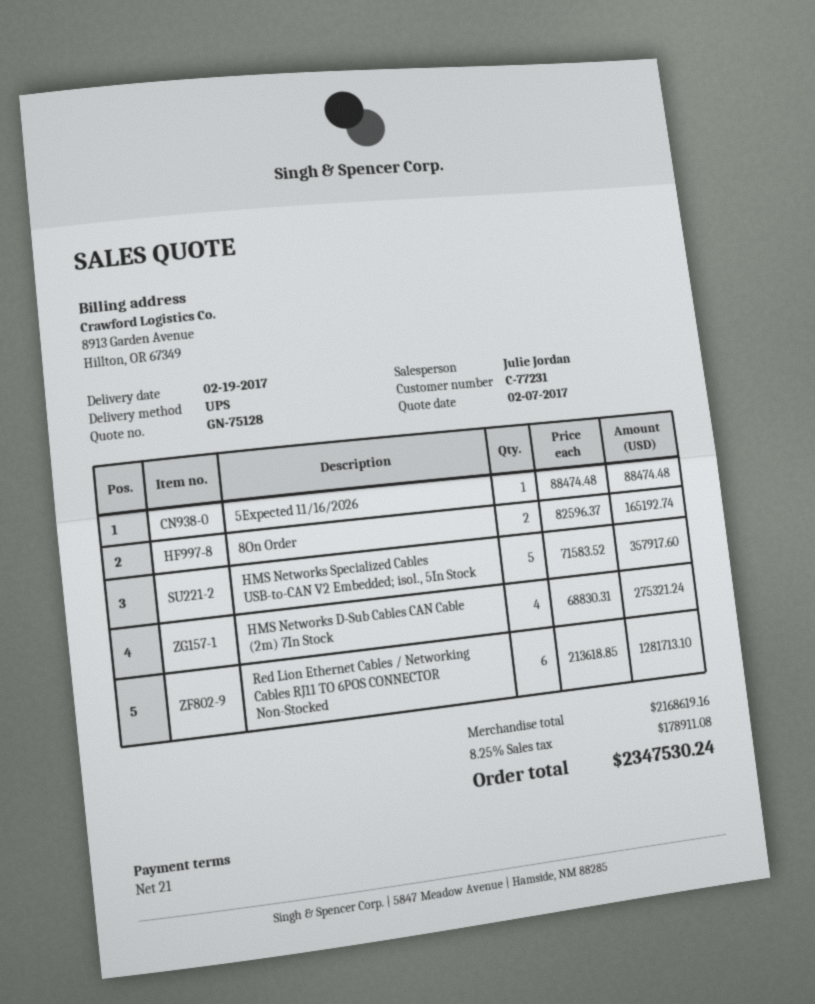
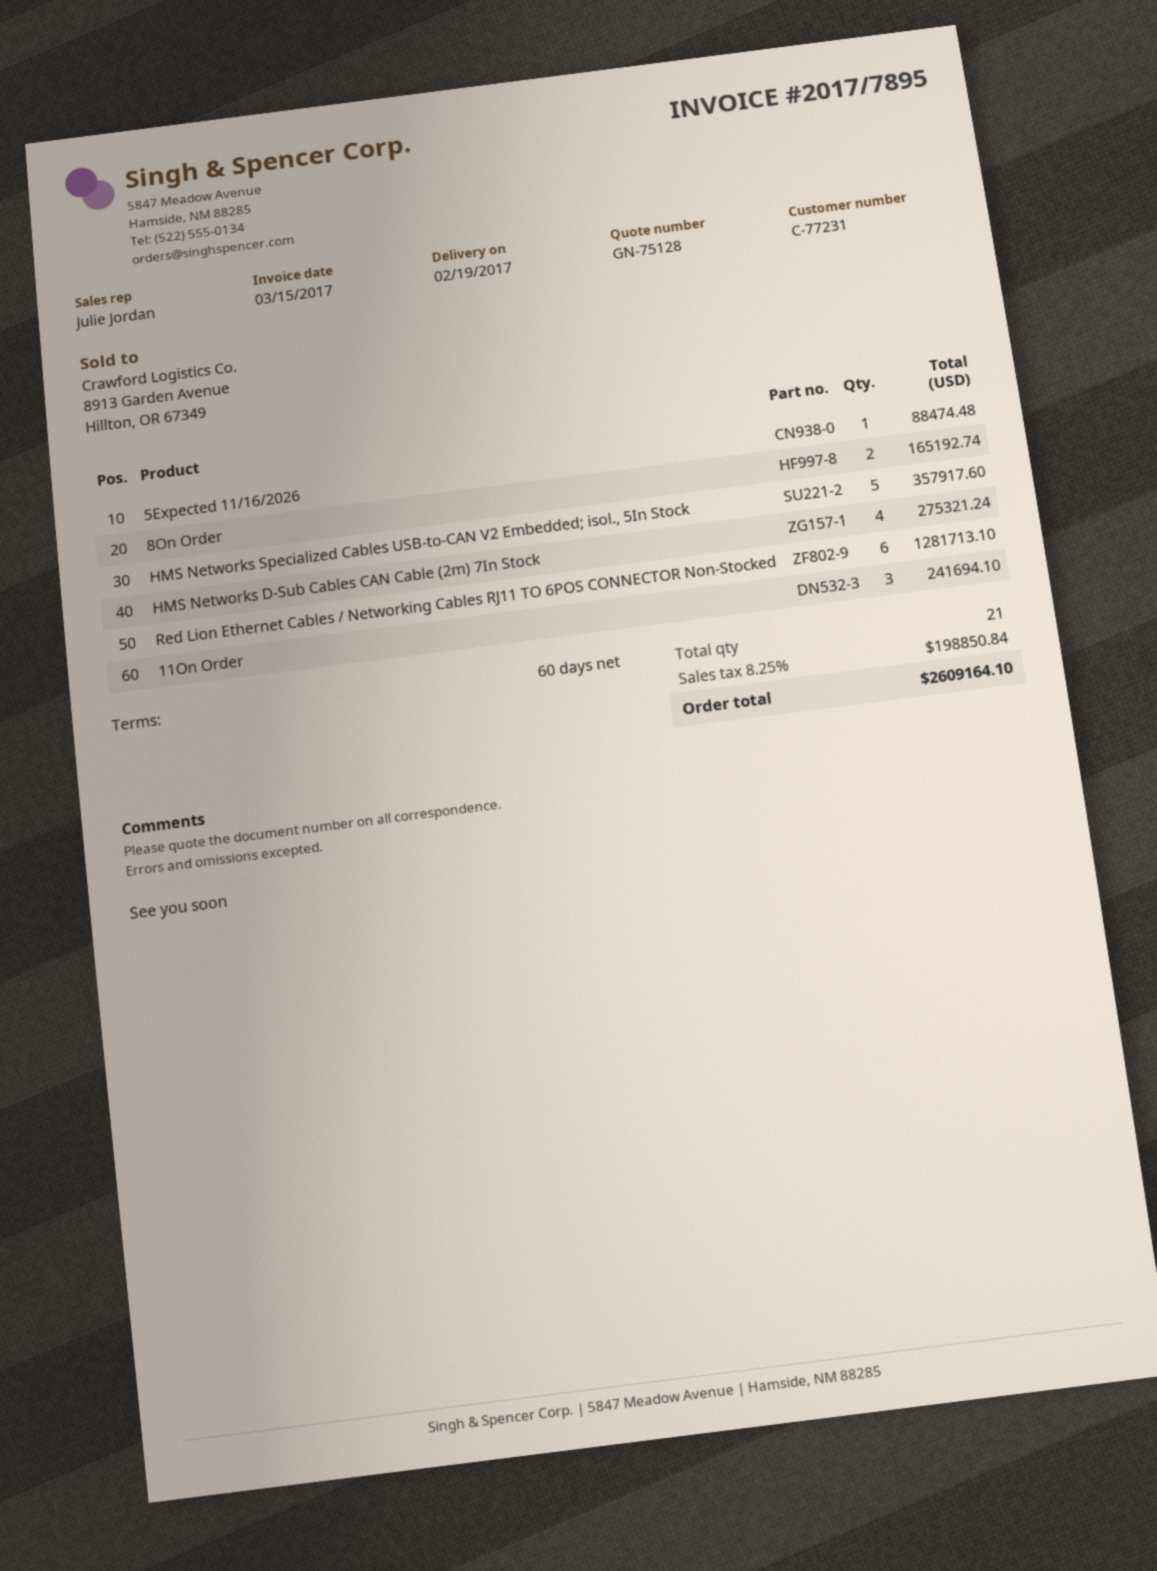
payment terms: 21 days -> 60 days
11On Order: none -> 3 for 241694.10
tax: 8.25% = 178911.08 -> 8.25% = 198850.84
total: 2347530.24 -> 2609164.10

